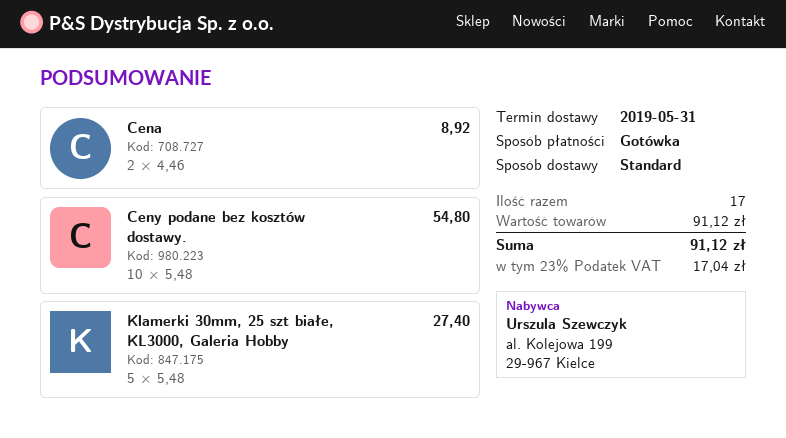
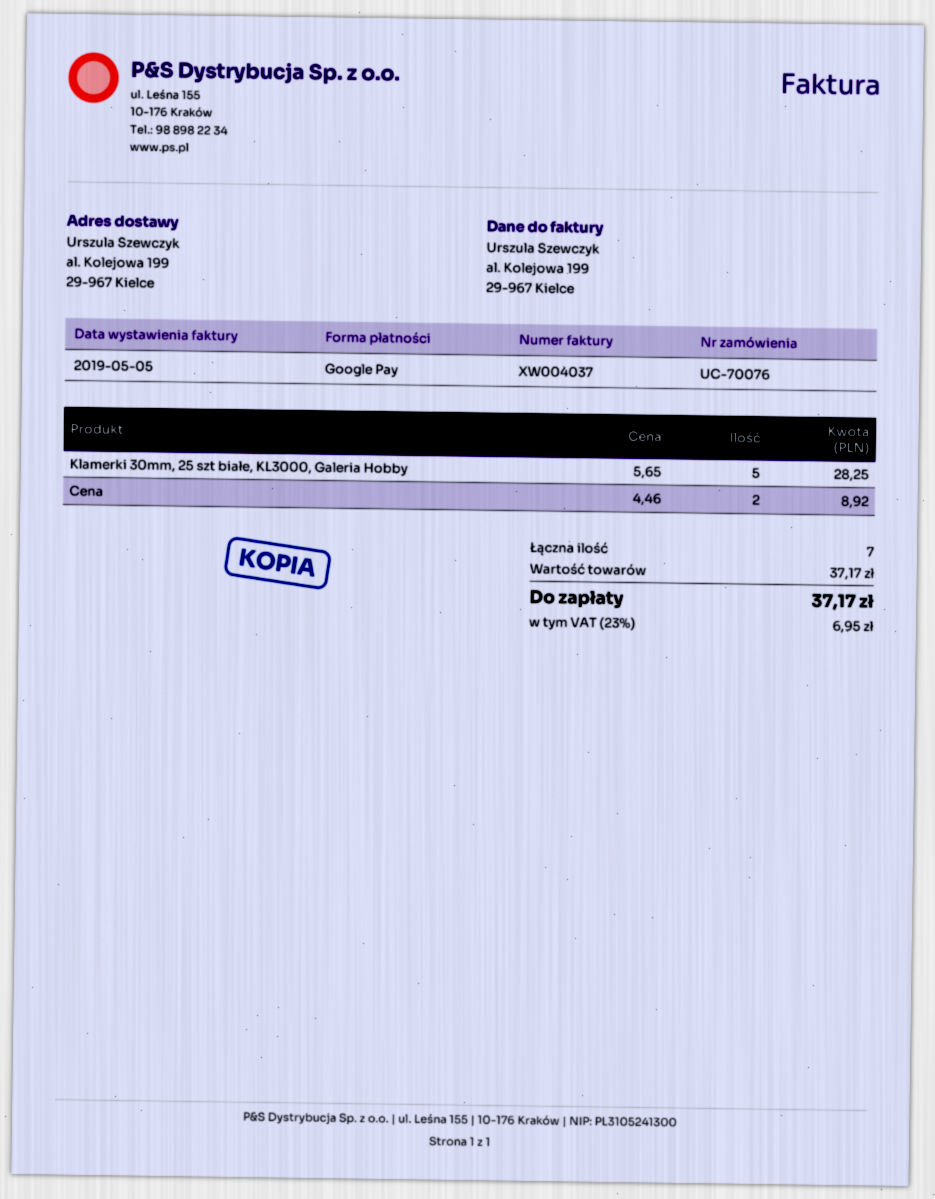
payment method: cash -> Google Pay
Ceny podane bez kosztów dostawy.: 10 x 5.48 = 54.80 -> none
Klamerki 30mm, 25 szt białe, KL3000, Galeria Hobby: 5 x 5.48 = 27.40 -> 5 x 5.65 = 28.25
total quantity: 17 -> 7
subtotal: 91.12 -> 37.17
tax: 23% = 17.04 -> 23% = 6.95
total: 91.12 -> 37.17

